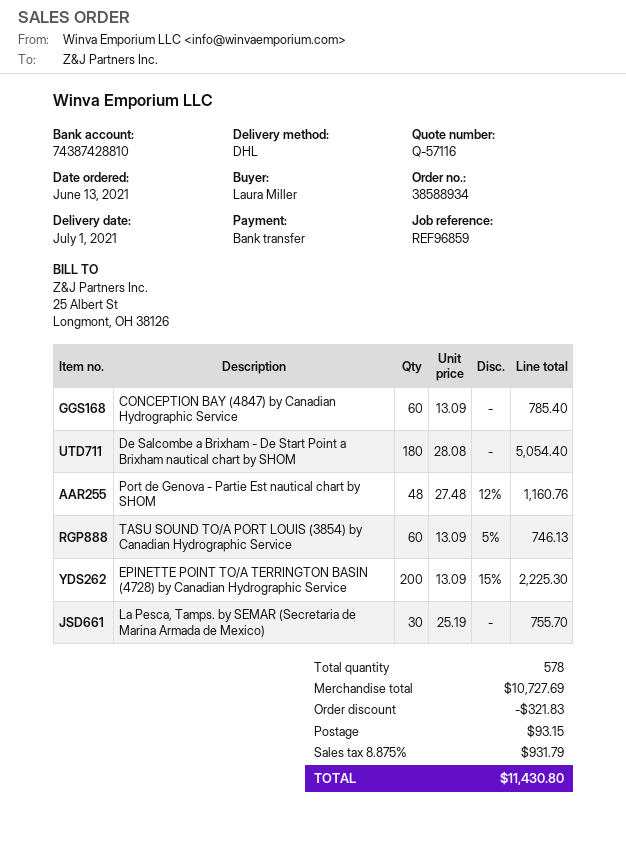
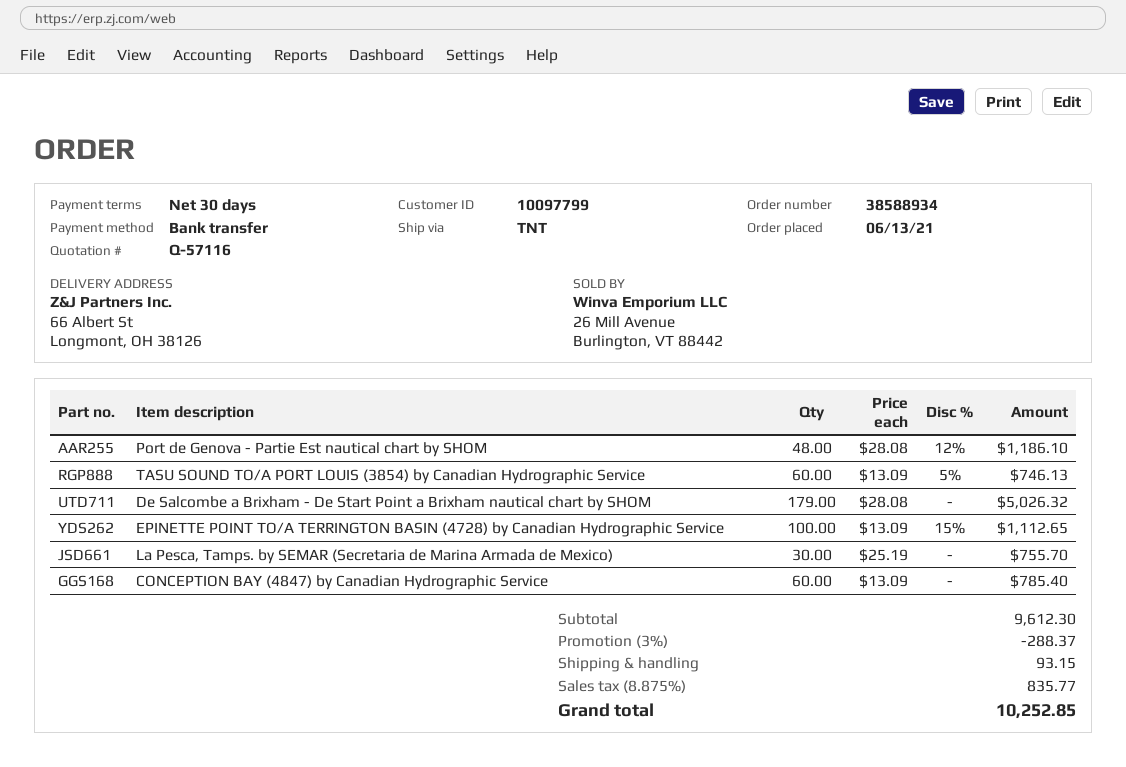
shipping method: DHL -> TNT
De Salcombe a Brixham - De Start Point a Brixham nautical chart by SHOM: 180 x 28.08 = 5054.40 -> 179 x 28.08 = 5026.32
Port de Genova - Partie Est nautical chart by SHOM: 48 x 27.48 - 12% = 1160.76 -> 48 x 28.08 - 12% = 1186.10
EPINETTE POINT TO/A TERRINGTON BASIN (4728) by Canadian Hydrographic Service: 200 x 13.09 - 15% = 2225.30 -> 100 x 13.09 - 15% = 1112.65
subtotal: 10727.69 -> 9612.30
discount: 321.83 -> 288.37
tax: 8.875% = 931.79 -> 8.875% = 835.77
total: 11430.80 -> 10252.85

